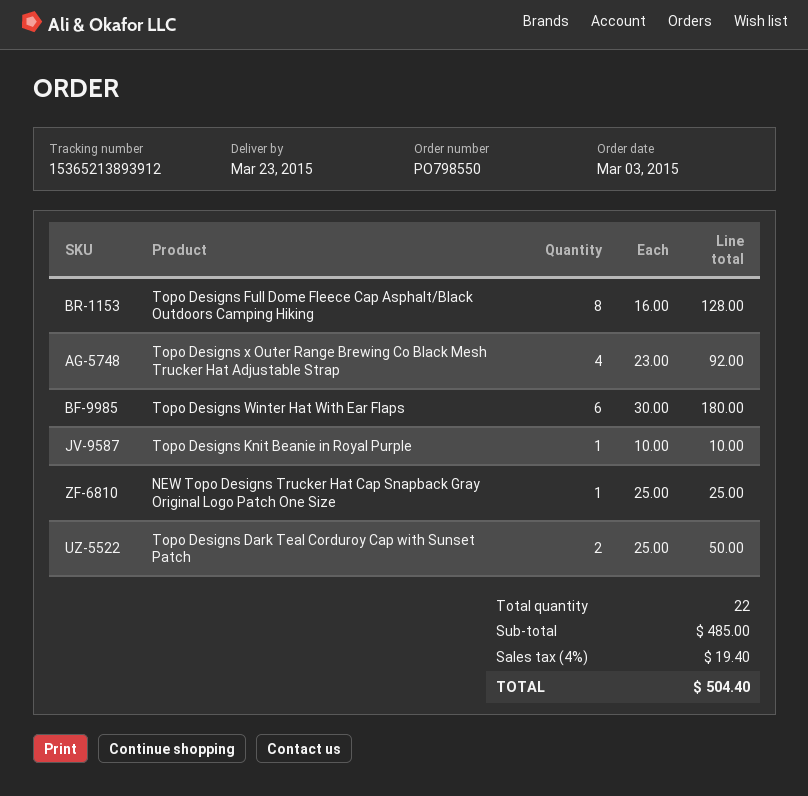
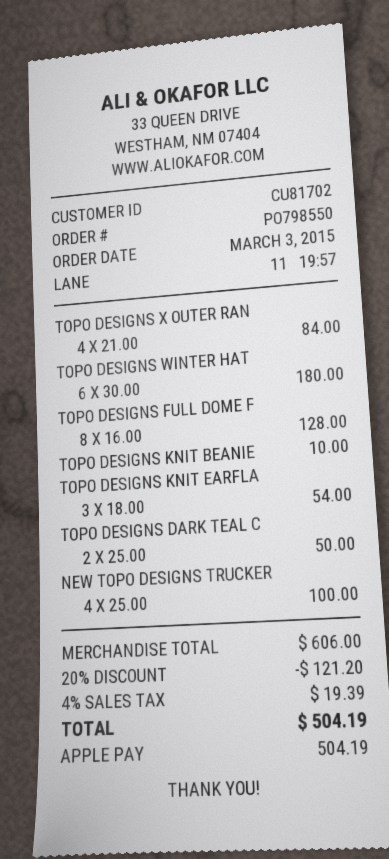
Topo Designs x Outer Range Brewing Co Black Mesh Trucker Hat Adjustable Strap: 4 x 23.00 = 92.00 -> 4 x 21.00 = 84.00
NEW Topo Designs Trucker Hat Cap Snapback Gray Original Logo Patch One Size: 1 x 25.00 = 25.00 -> 4 x 25.00 = 100.00
TOPO DESIGNS KNIT EARFLA: none -> 3 x 18.00 = 54.00
subtotal: 485.00 -> 606.00
discount: none -> 20% = 121.20
tax: 4% = 19.40 -> 4% = 19.39
total: 504.40 -> 504.19

